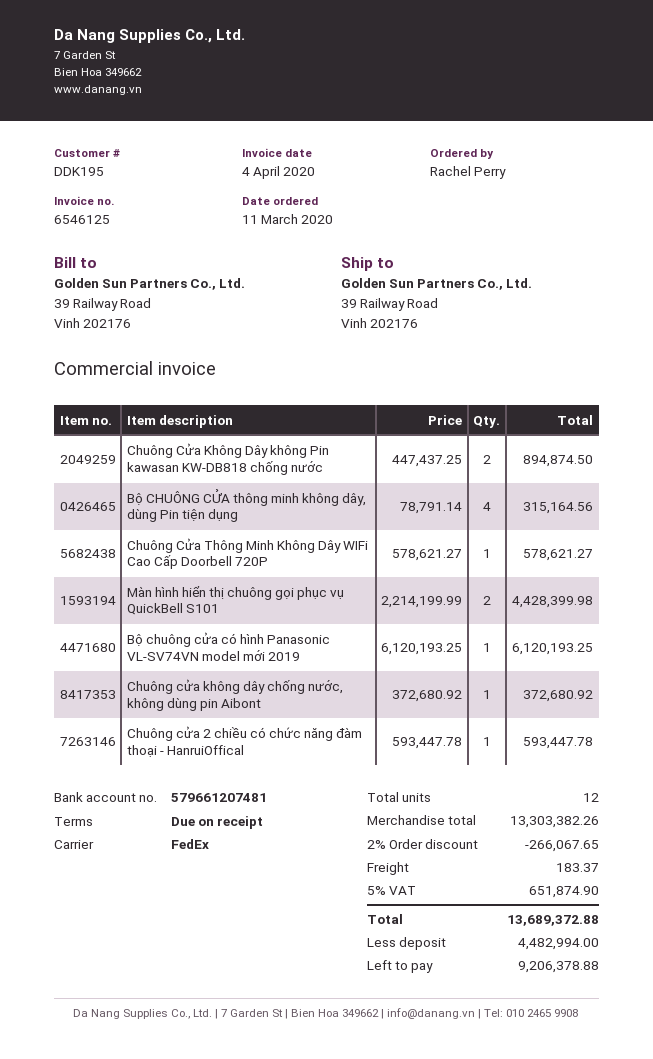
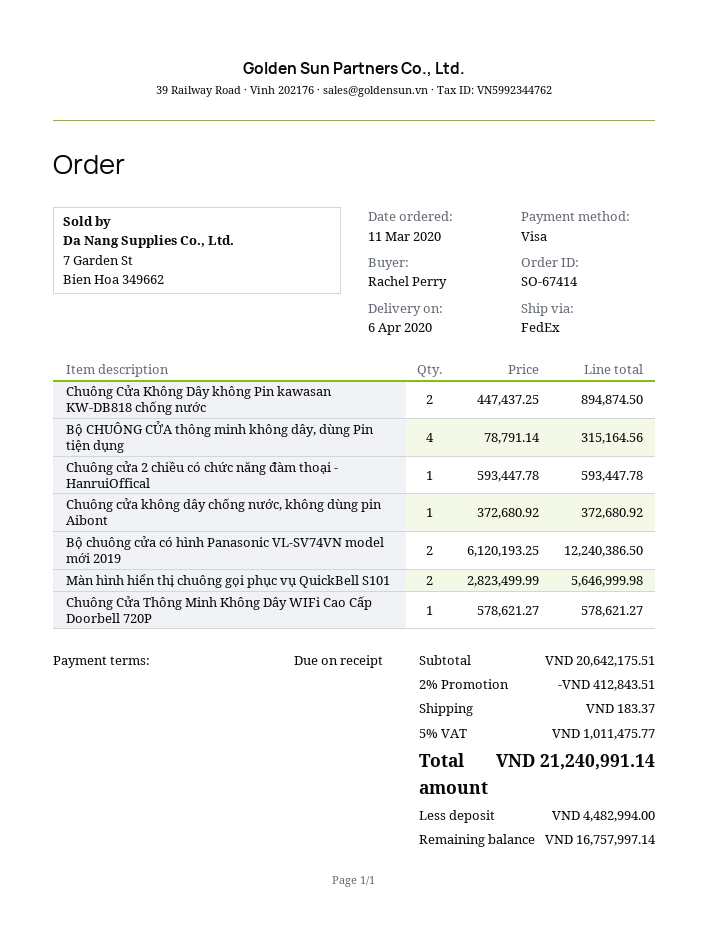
Màn hình hiển thị chuông gọi phục vụ QuickBell S101: 2 x 2214199.99 = 4428399.98 -> 2 x 2823499.99 = 5646999.98
Bộ chuông cửa có hình Panasonic VL-SV74VN model mới 2019: 1 x 6120193.25 = 6120193.25 -> 2 x 6120193.25 = 12240386.50
subtotal: 13303382.26 -> 20642175.51
discount: 2% = 266067.65 -> 2% = 412843.51
tax: 5% = 651874.90 -> 5% = 1011475.77
total: 13689372.88 -> 21240991.14
balance: 9206378.88 -> 16757997.14

